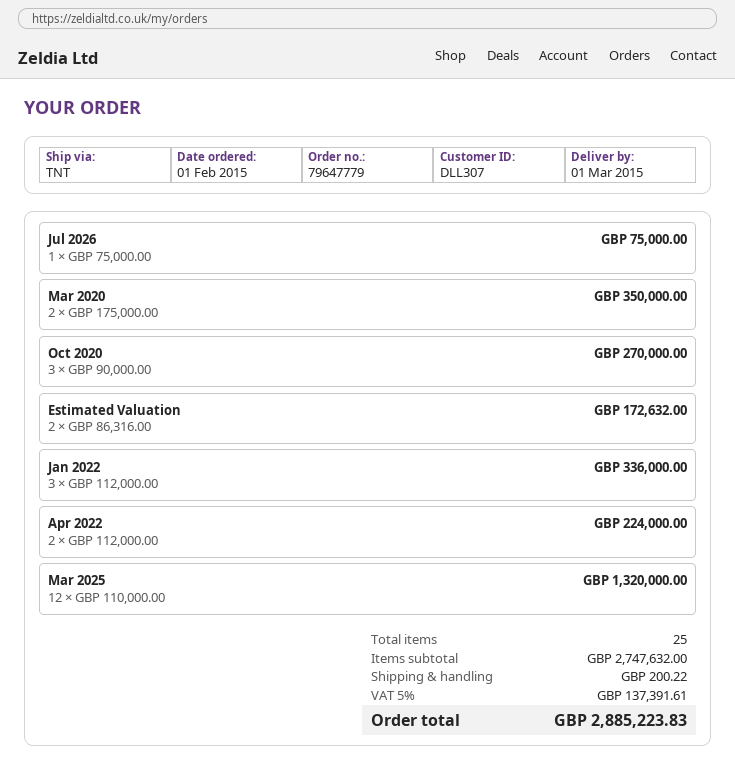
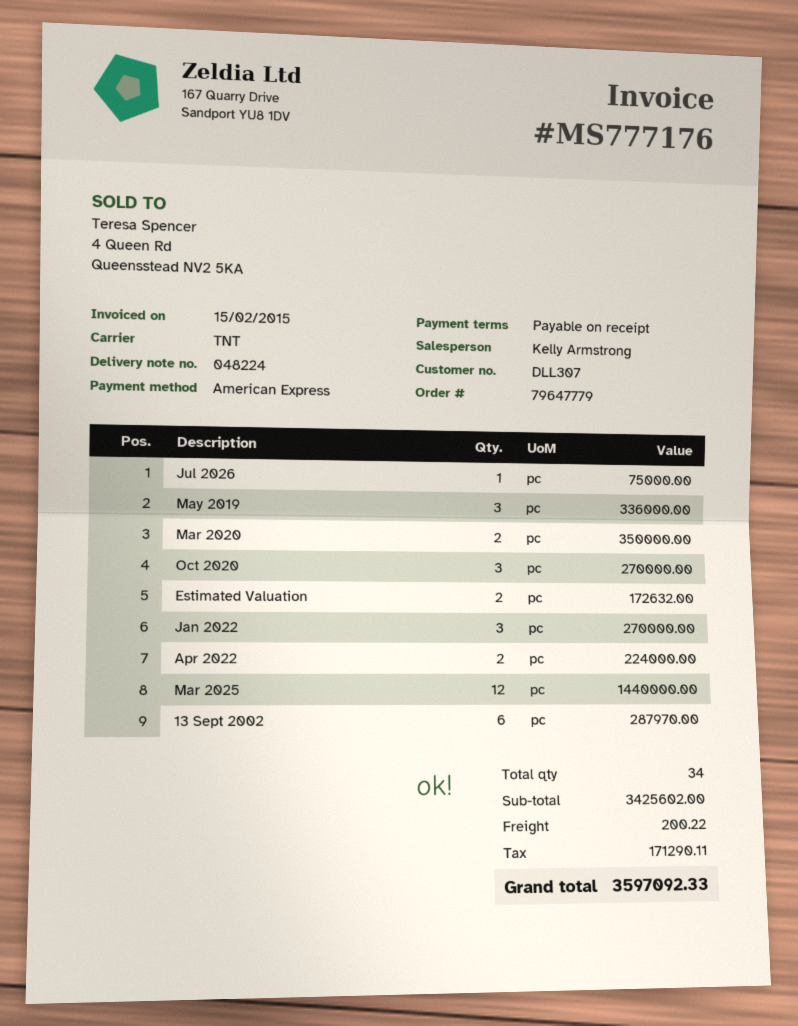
Jan 2022: 3 for 336000.00 -> 3 for 270000.00
Mar 2025: 12 for 1320000.00 -> 12 for 1440000.00
May 2019: none -> 3 for 336000.00
13 Sept 2002: none -> 6 for 287970.00
total quantity: 25 -> 34
subtotal: 2747632.00 -> 3425602.00
tax: 137391.61 -> 171290.11
total: 2885223.83 -> 3597092.33

